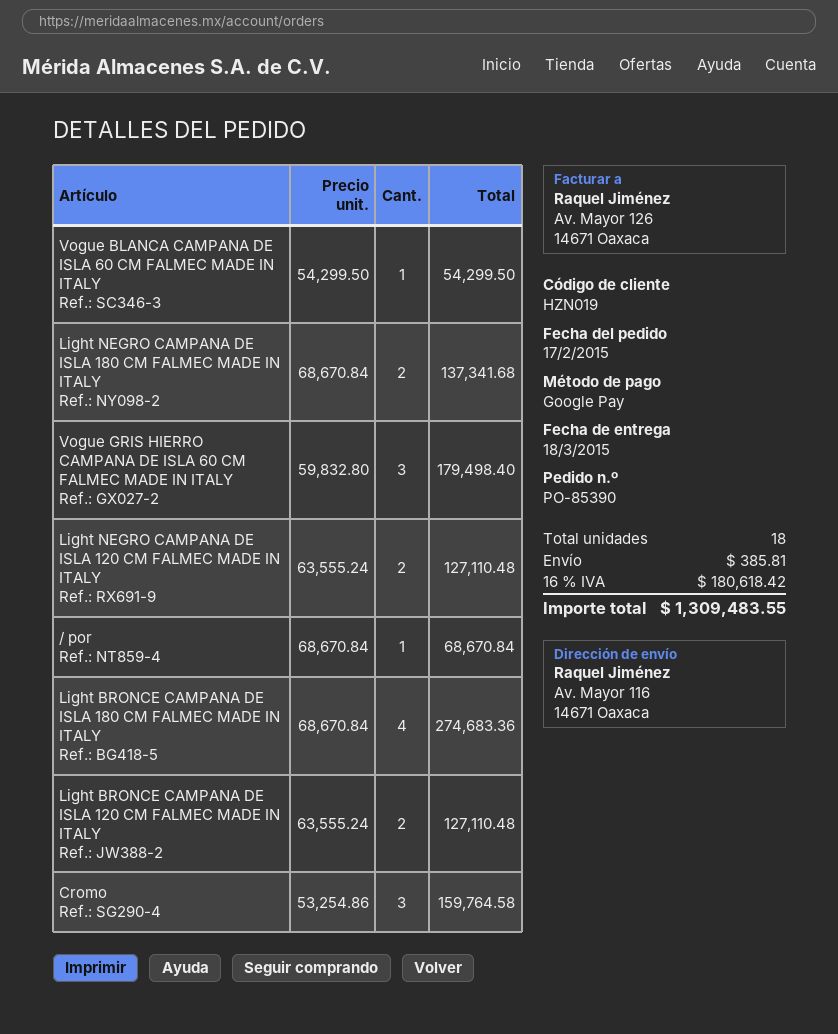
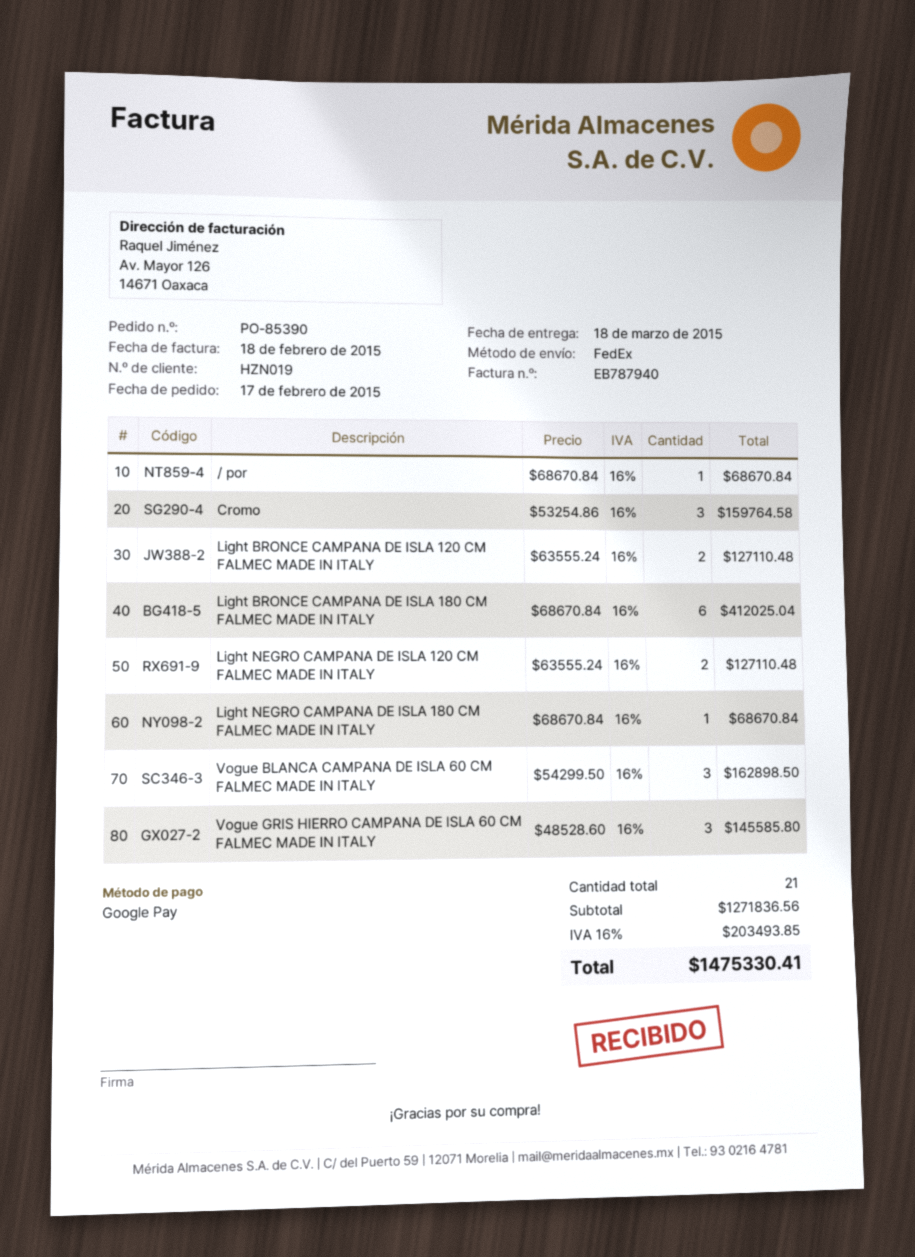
Vogue BLANCA CAMPANA DE ISLA 60 CM FALMEC MADE IN ITALY: 1 x 54299.50 = 54299.50 -> 3 x 54299.50 = 162898.50
Light NEGRO CAMPANA DE ISLA 180 CM FALMEC MADE IN ITALY: 2 x 68670.84 = 137341.68 -> 1 x 68670.84 = 68670.84
Vogue GRIS HIERRO CAMPANA DE ISLA 60 CM FALMEC MADE IN ITALY: 3 x 59832.80 = 179498.40 -> 3 x 48528.60 = 145585.80
Light BRONCE CAMPANA DE ISLA 180 CM FALMEC MADE IN ITALY: 4 x 68670.84 = 274683.36 -> 6 x 68670.84 = 412025.04
total quantity: 18 -> 21
shipping: 385.81 -> none
tax: 16% = 180618.42 -> 16% = 203493.85
total: 1309483.55 -> 1475330.41

